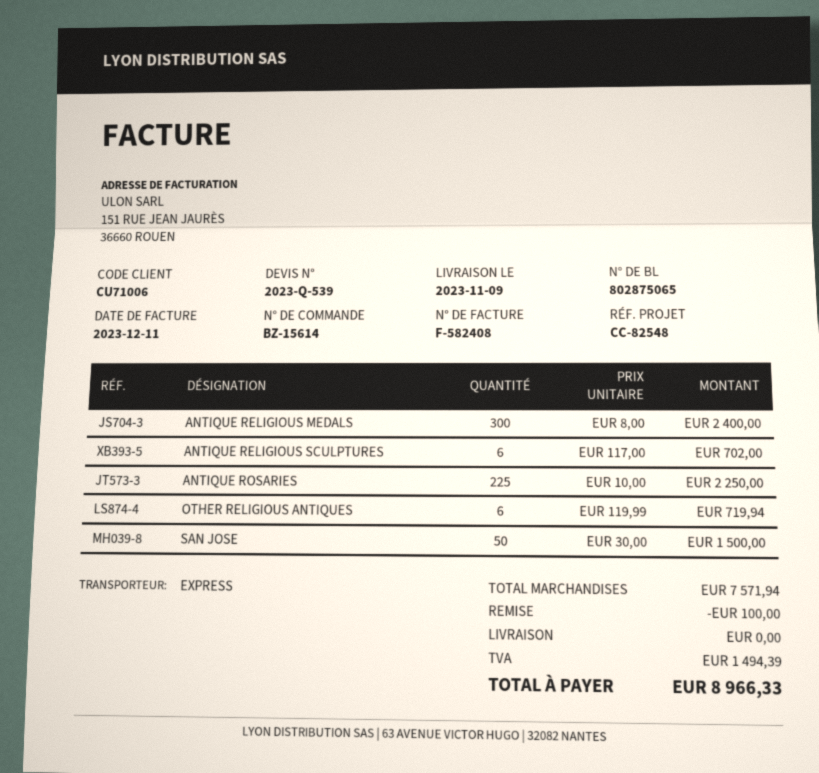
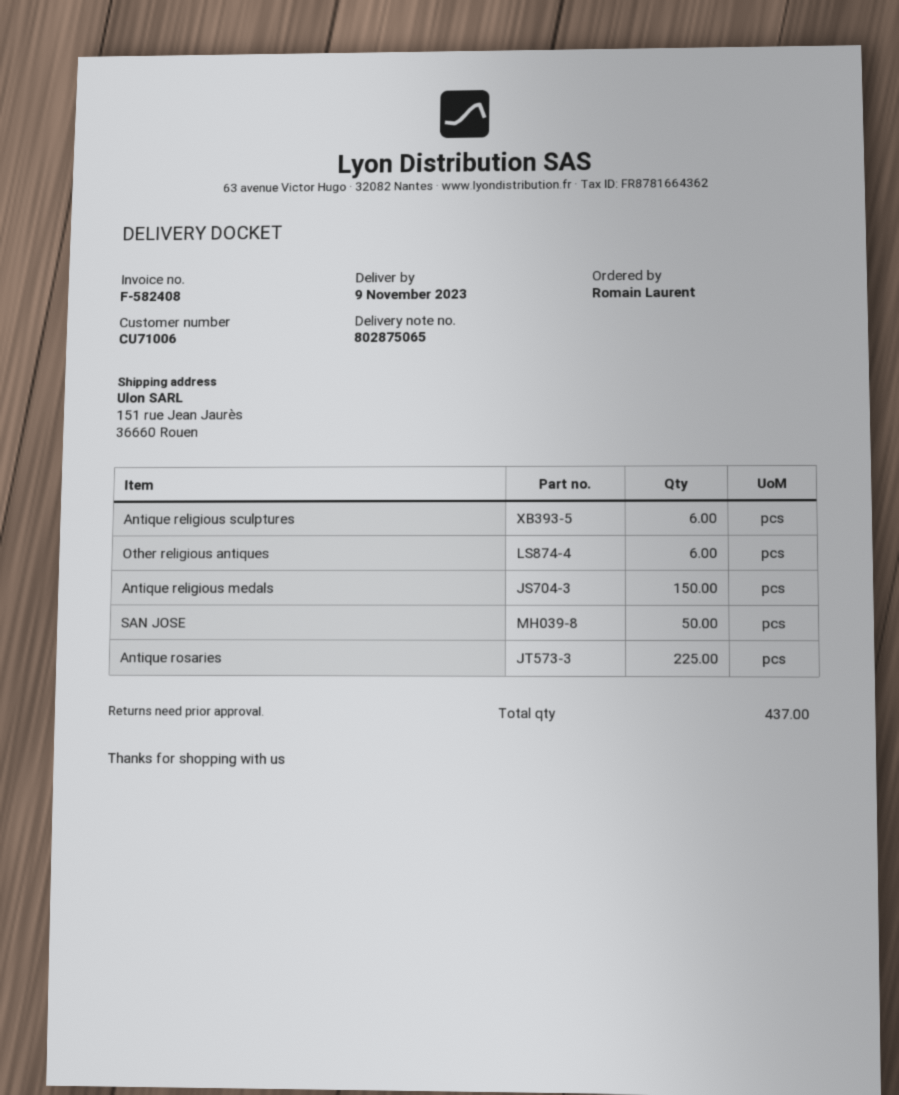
ANTIQUE RELIGIOUS MEDALS: 300 -> 150

